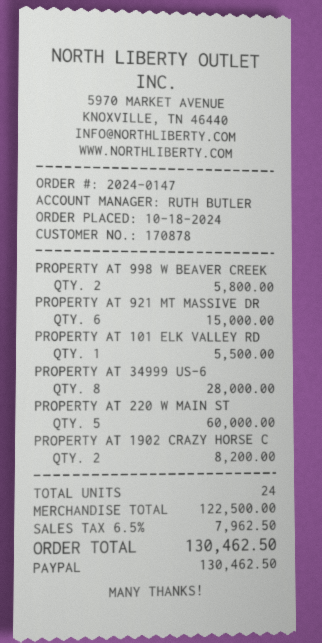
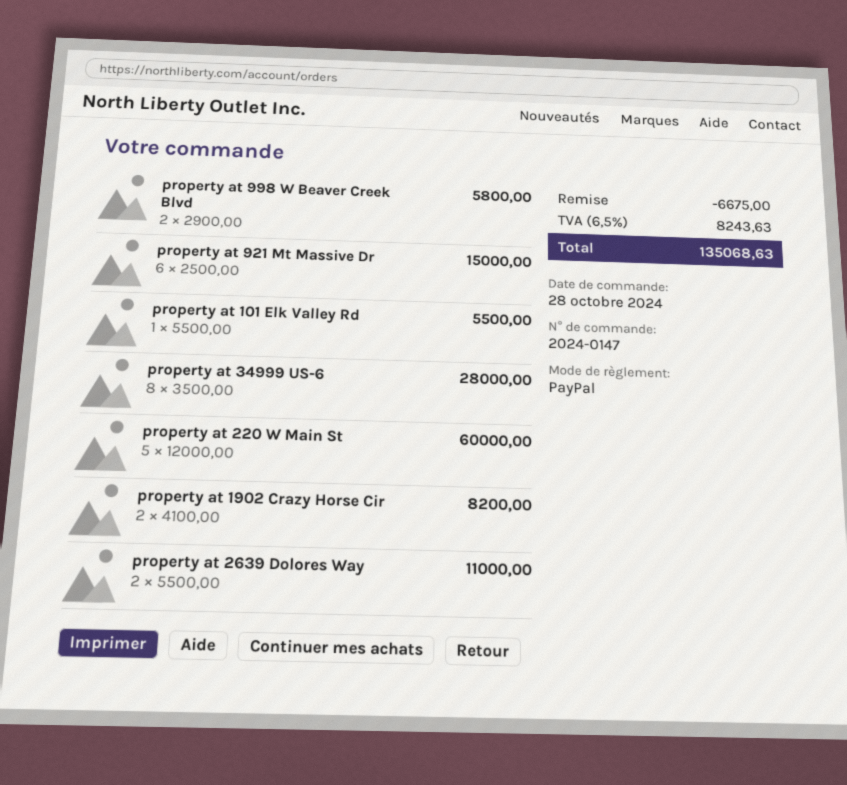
order date: 2024-10-18 -> 2024-10-28
property at 2639 Dolores Way: none -> 2 for 11000.00
discount: none -> 6675.00
tax: 6.5% = 7962.50 -> 6.5% = 8243.63
total: 130462.50 -> 135068.63

